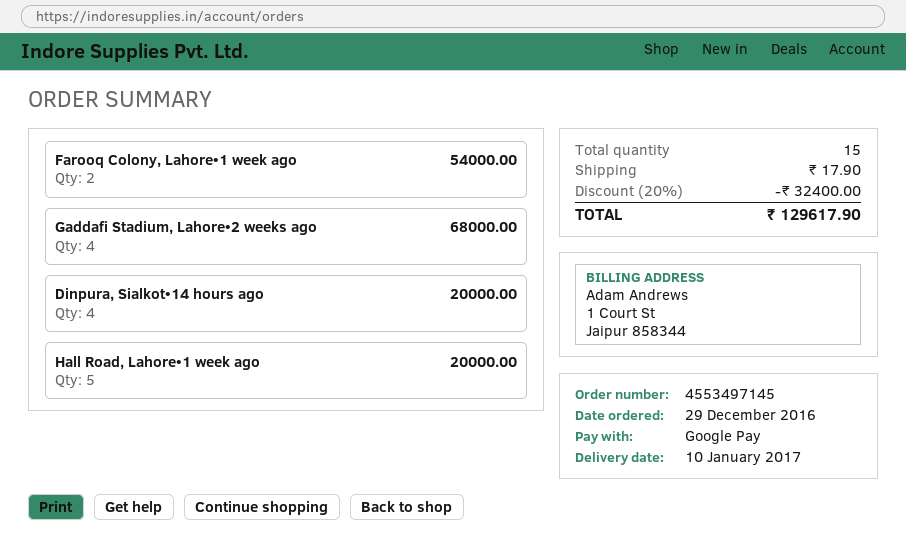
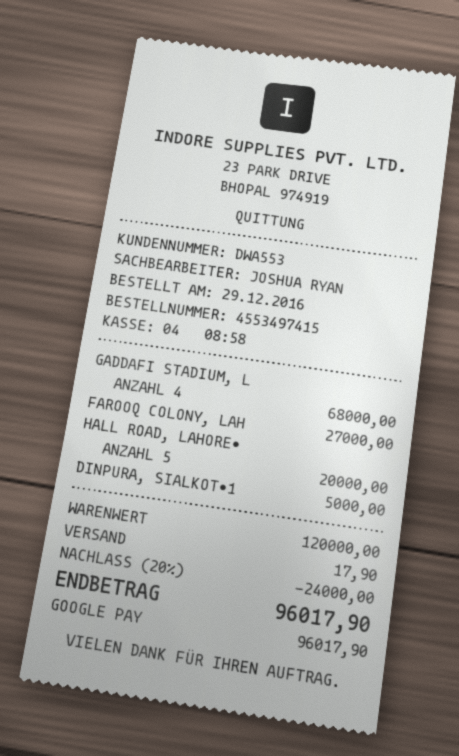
order number: 4553497145 -> 4553497415
Farooq Colony, Lahore•1 week ago: 2 for 54000.00 -> 1 for 27000.00
Dinpura, Sialkot•14 hours ago: 4 for 20000.00 -> 1 for 5000.00
discount: 20% = 32400.00 -> 20% = 24000.00
total: 129617.90 -> 96017.90

